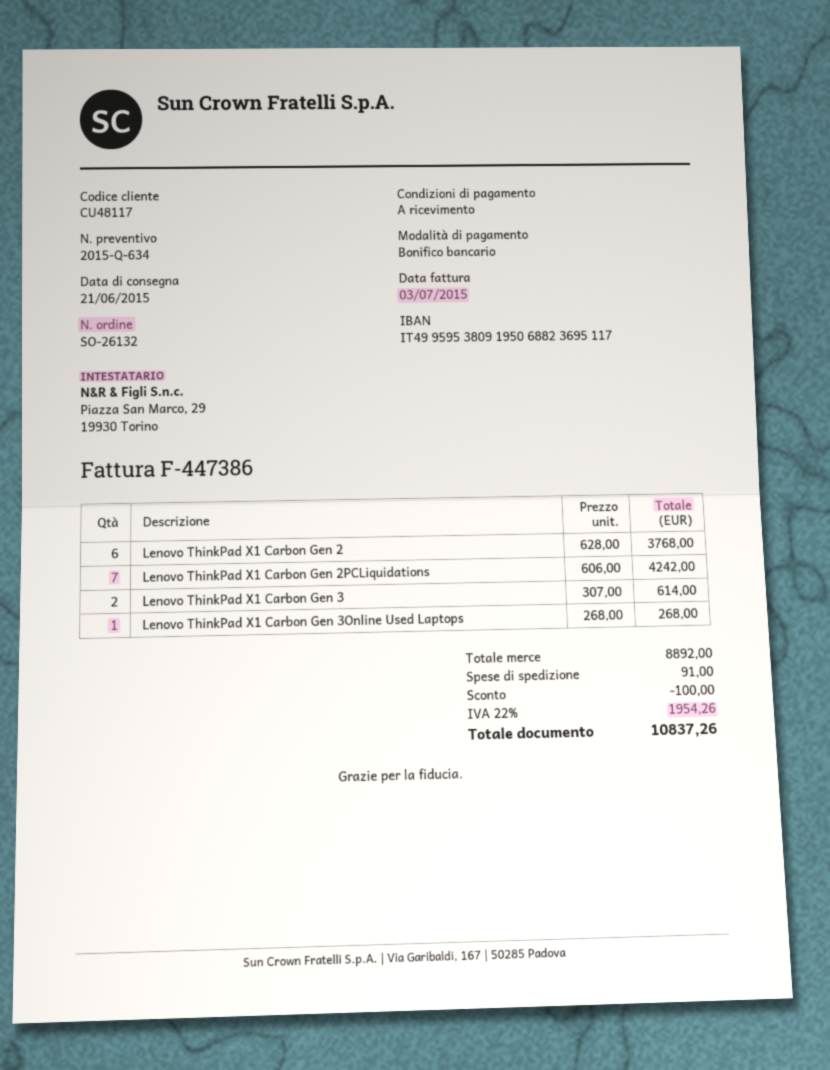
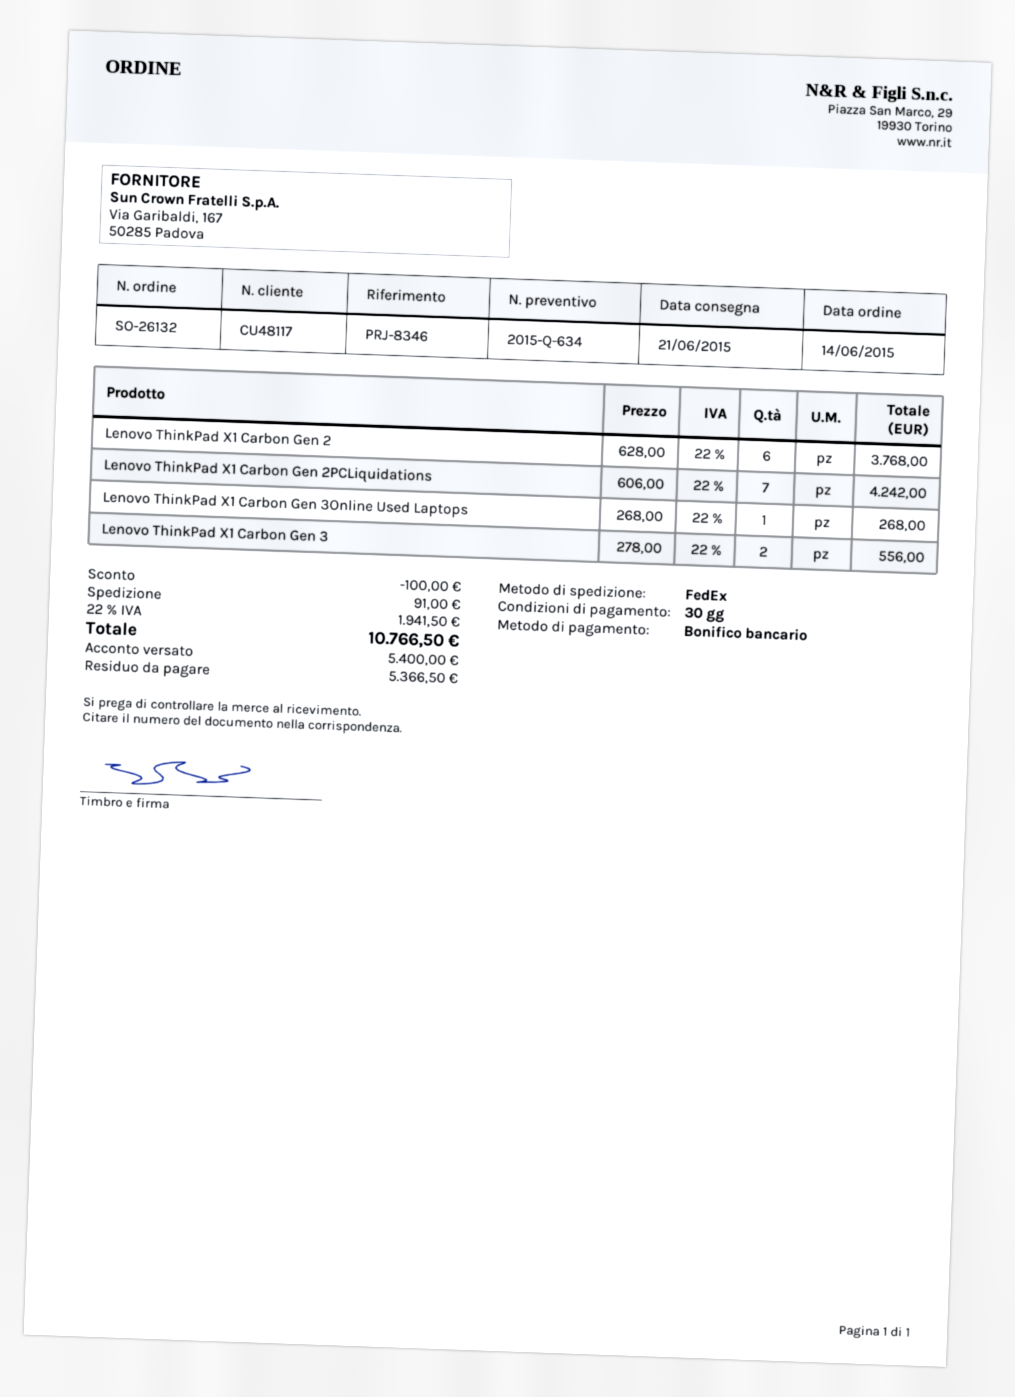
payment terms: on receipt -> 30 days
Lenovo ThinkPad X1 Carbon Gen 3: 2 x 307.00 = 614.00 -> 2 x 278.00 = 556.00
tax: 22% = 1954.26 -> 22% = 1941.50
total: 10837.26 -> 10766.50

